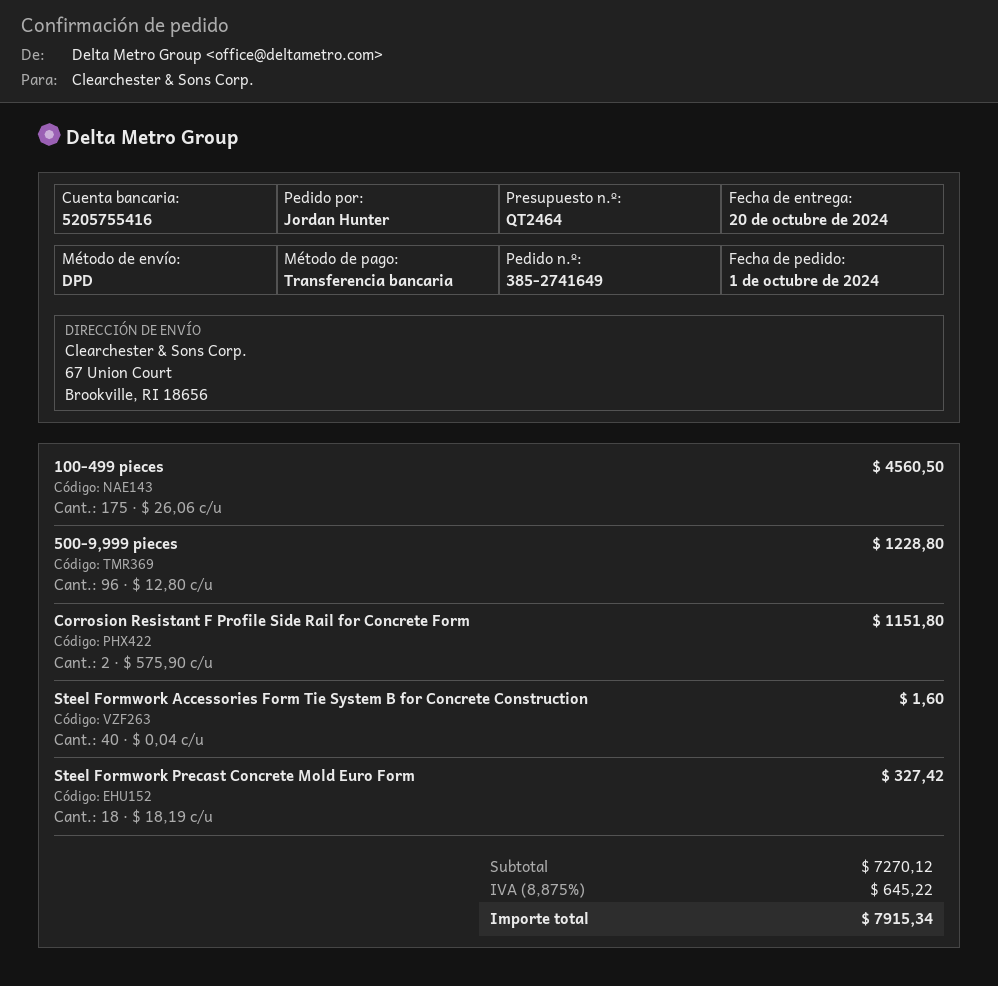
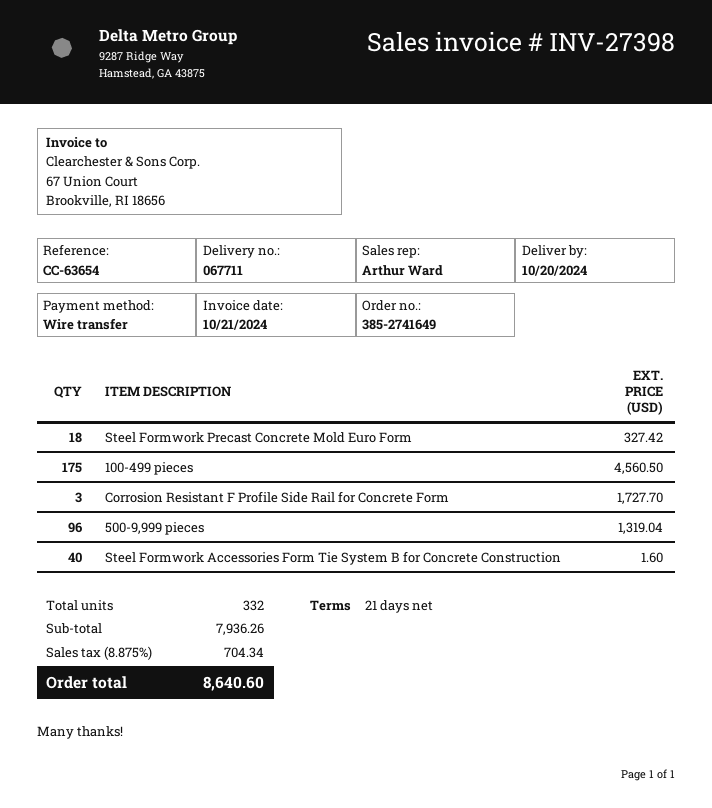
500-9,999 pieces: 96 for 1228.80 -> 96 for 1319.04
Corrosion Resistant F Profile Side Rail for Concrete Form: 2 for 1151.80 -> 3 for 1727.70
subtotal: 7270.12 -> 7936.26
tax: 8.875% = 645.22 -> 8.875% = 704.34
total: 7915.34 -> 8640.60

